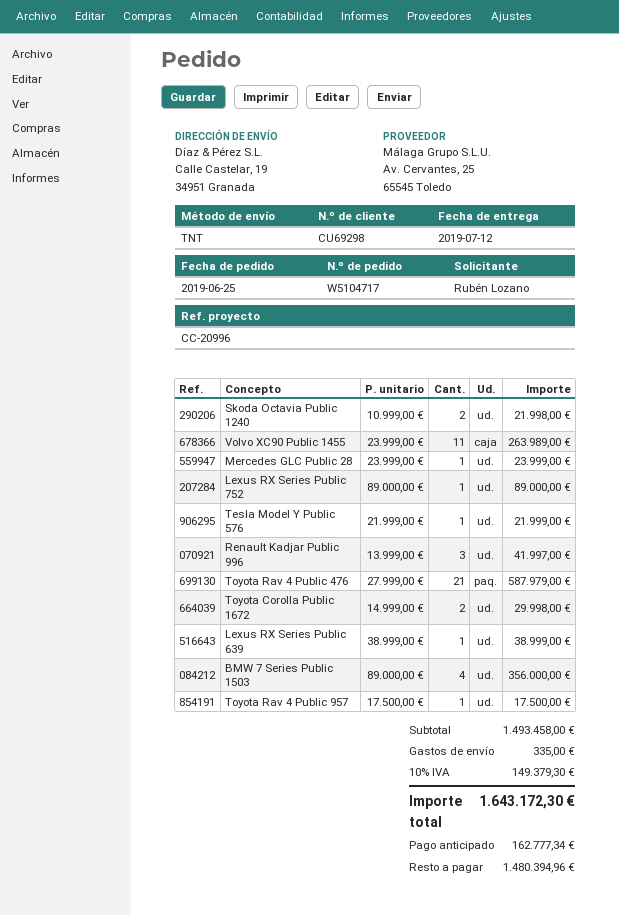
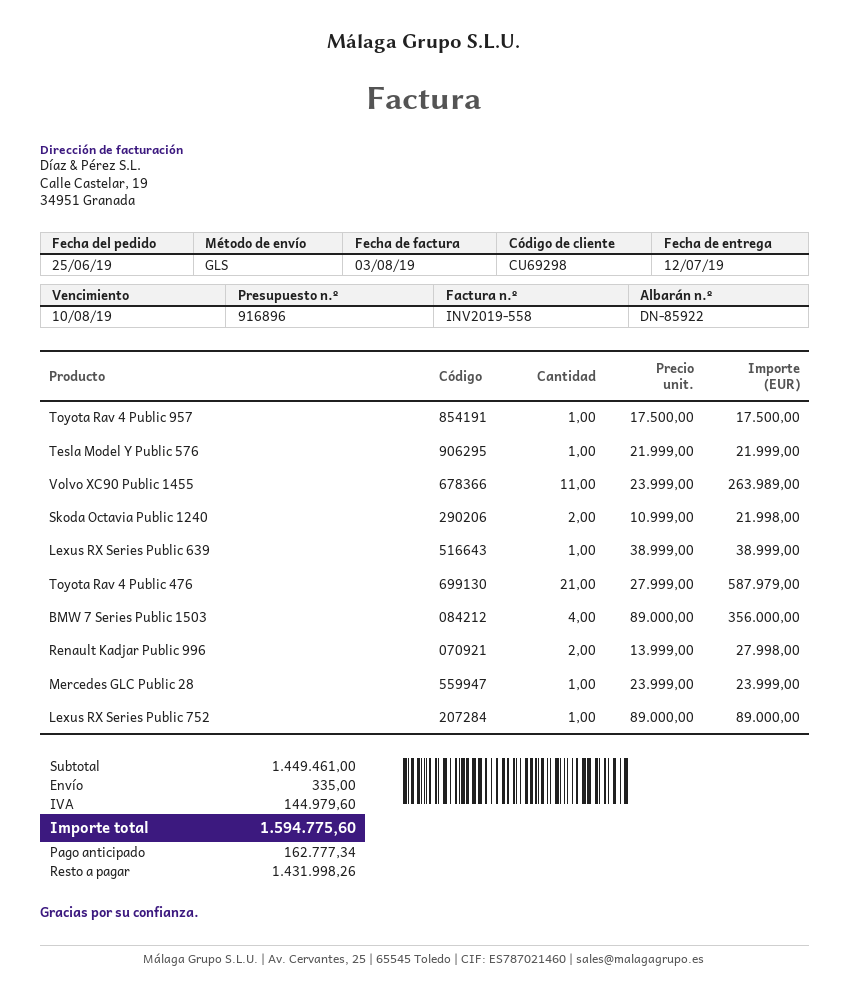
shipping method: TNT -> GLS
Renault Kadjar Public 996: 3 x 13999.00 = 41997.00 -> 2 x 13999.00 = 27998.00
Toyota Corolla Public 1672: 2 x 14999.00 = 29998.00 -> none
subtotal: 1493458.00 -> 1449461.00
tax: 149379.30 -> 144979.60
total: 1643172.30 -> 1594775.60
balance: 1480394.96 -> 1431998.26

